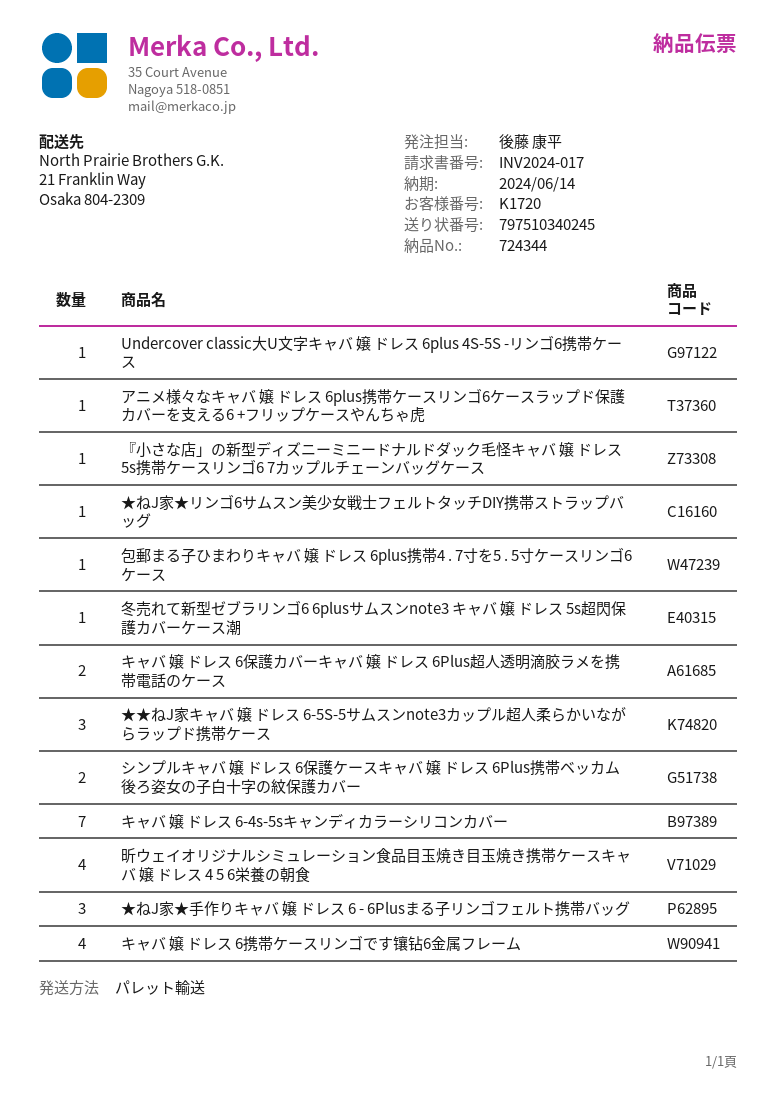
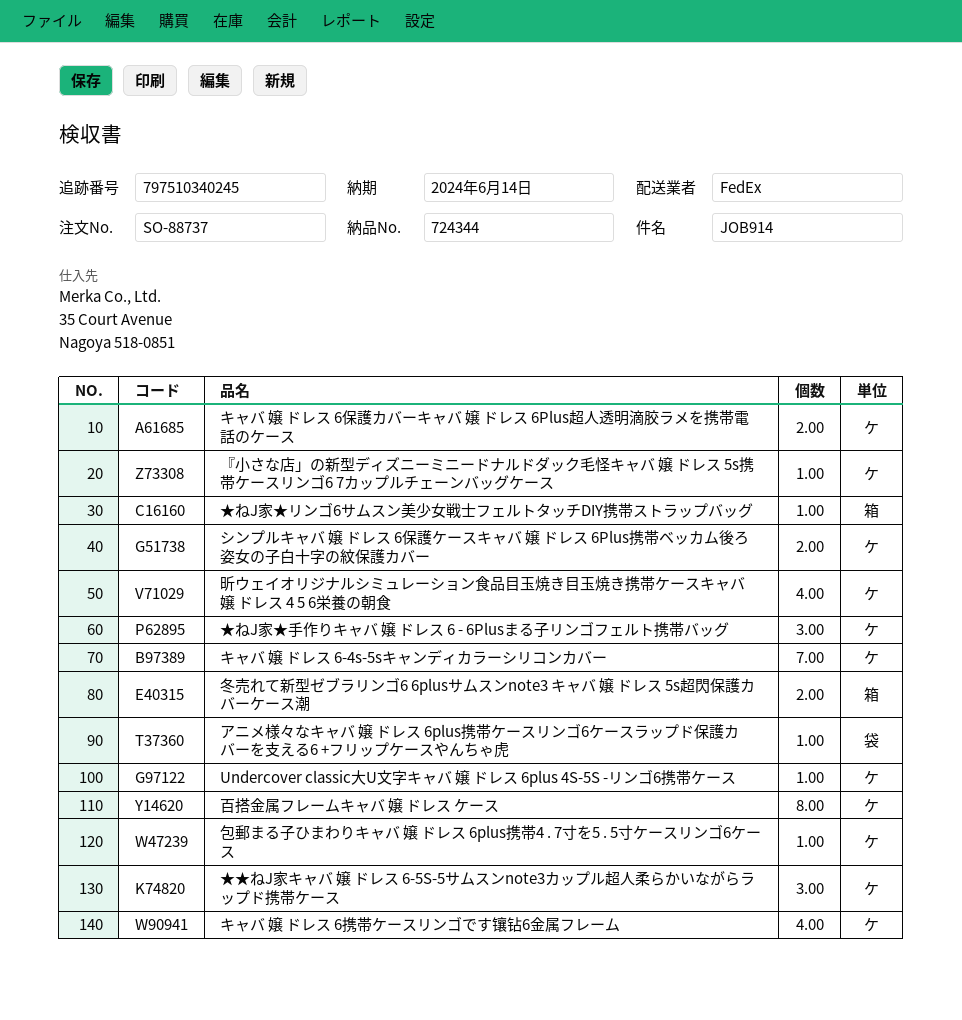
shipping method: pallet freight -> FedEx
冬売れて新型ゼブラリンゴ6 6plusサムスンnote3 キャバ 嬢 ドレス 5s超閃保護カバーケース潮: 1 -> 2
百搭金属フレームキャバ 嬢 ドレス ケース: none -> 8

